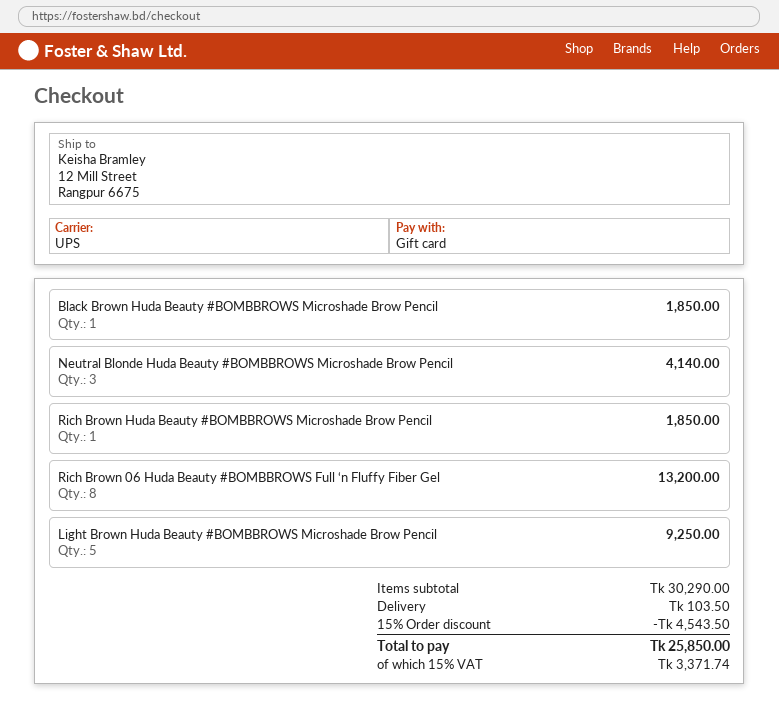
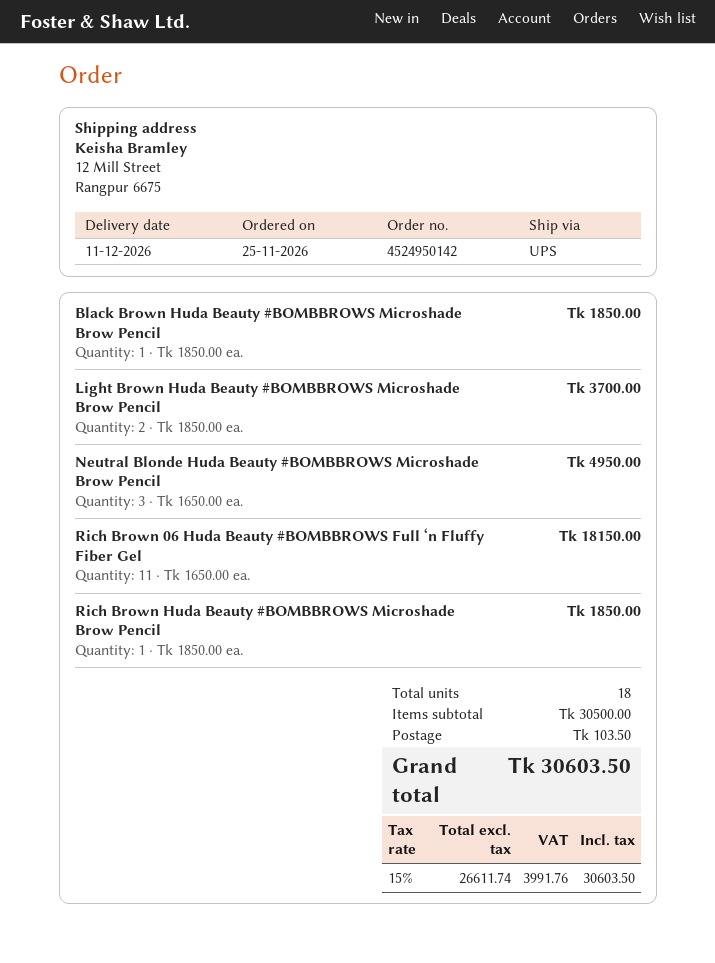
Neutral Blonde Huda Beauty #BOMBBROWS Microshade Brow Pencil: 3 for 4140.00 -> 3 for 4950.00
Rich Brown 06 Huda Beauty #BOMBBROWS Full ‘n Fluffy Fiber Gel: 8 for 13200.00 -> 11 for 18150.00
Light Brown Huda Beauty #BOMBBROWS Microshade Brow Pencil: 5 for 9250.00 -> 2 for 3700.00
subtotal: 30290.00 -> 30500.00
discount: 15% = 4543.50 -> none
tax: 15% = 3371.74 -> 15% = 3991.76
total: 25850.00 -> 30603.50

